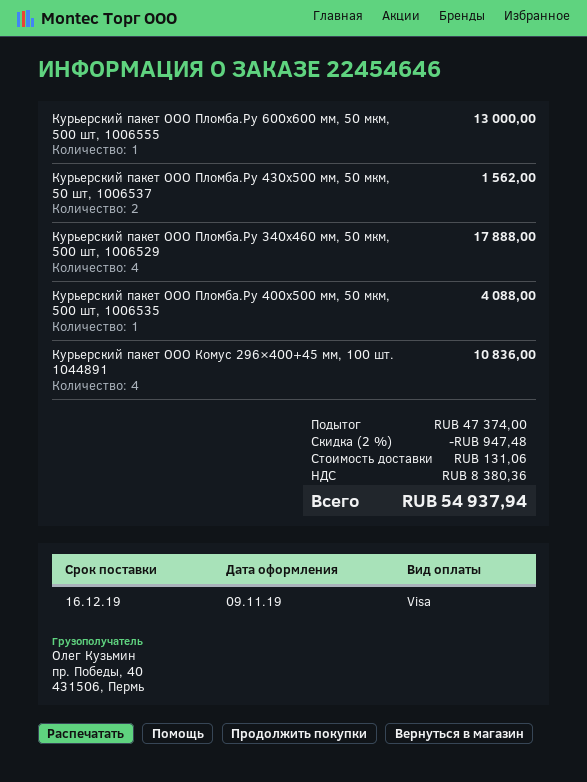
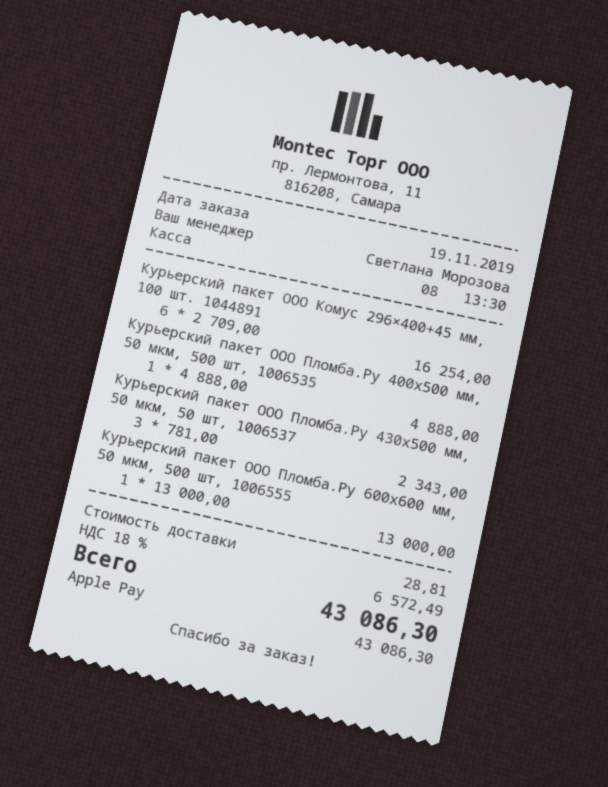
order date: 2019-11-09 -> 2019-11-19
payment method: Visa -> Apple Pay
Курьерский пакет ООО Пломба.Ру 430х500 мм, 50 мкм, 50 шт, 1006537: 2 for 1562.00 -> 3 for 2343.00
Курьерский пакет ООО Пломба.Ру 340х460 мм, 50 мкм, 500 шт, 1006529: 4 for 17888.00 -> none
Курьерский пакет ООО Пломба.Ру 400х500 мм, 50 мкм, 500 шт, 1006535: 1 for 4088.00 -> 1 for 4888.00
Курьерский пакет ООО Комус 296×400+45 мм, 100 шт. 1044891: 4 for 10836.00 -> 6 for 16254.00
discount: 2% = 947.48 -> none
shipping: 131.06 -> 28.81
tax: 8380.36 -> 6572.49
total: 54937.94 -> 43086.30

